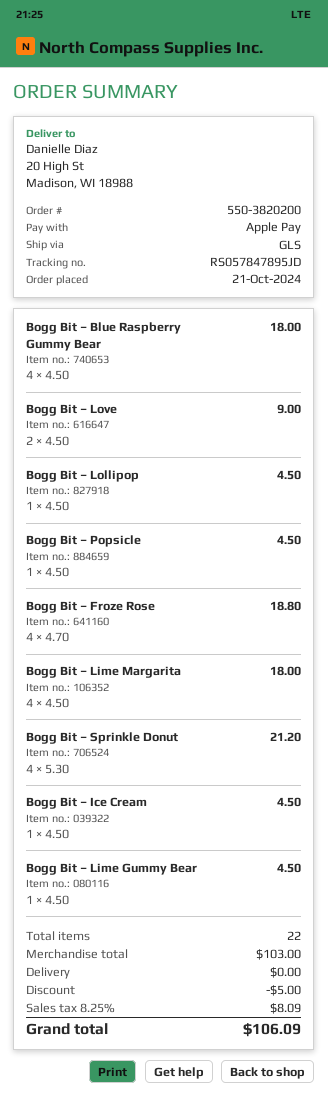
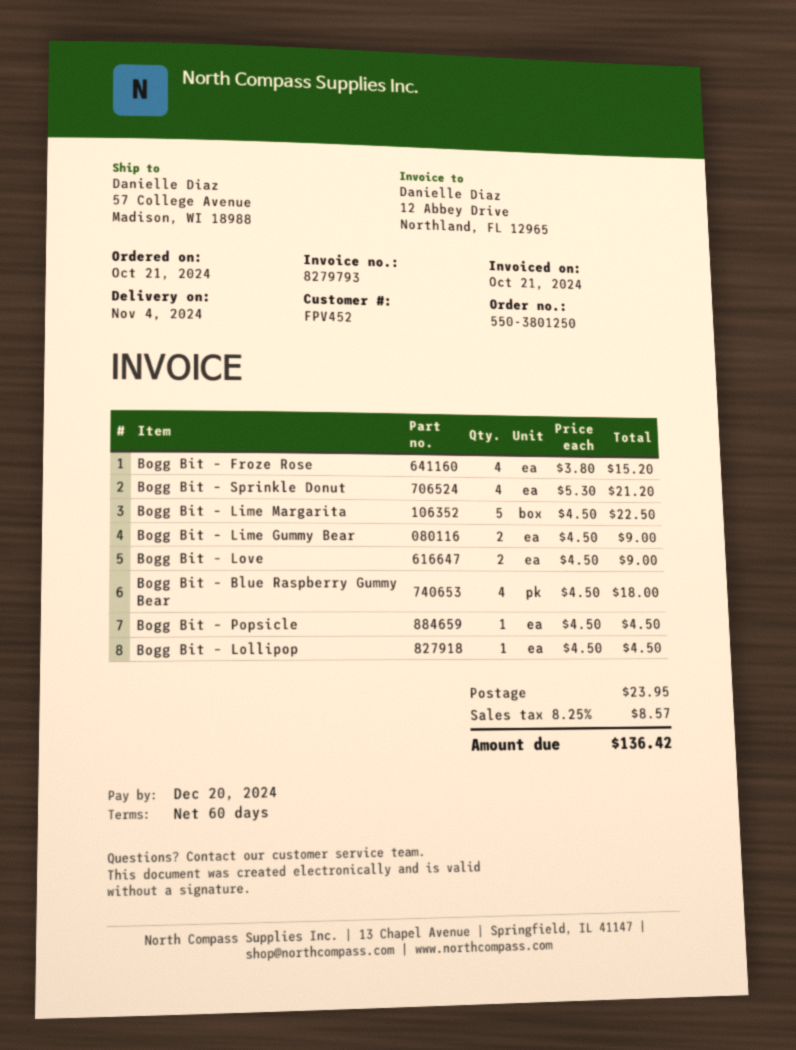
order number: 550-3820200 -> 550-3801250
ship to: 20 High St, Madison, WI 18988 -> 57 College Avenue, Madison, WI 18988
Bogg Bit – Froze Rose: 4 x 4.70 = 18.80 -> 4 x 3.80 = 15.20
Bogg Bit – Lime Margarita: 4 x 4.50 = 18.00 -> 5 x 4.50 = 22.50
Bogg Bit – Ice Cream: 1 x 4.50 = 4.50 -> none
Bogg Bit – Lime Gummy Bear: 1 x 4.50 = 4.50 -> 2 x 4.50 = 9.00
discount: 5.00 -> none
shipping: 0.00 -> 23.95
tax: 8.25% = 8.09 -> 8.25% = 8.57
total: 106.09 -> 136.42

